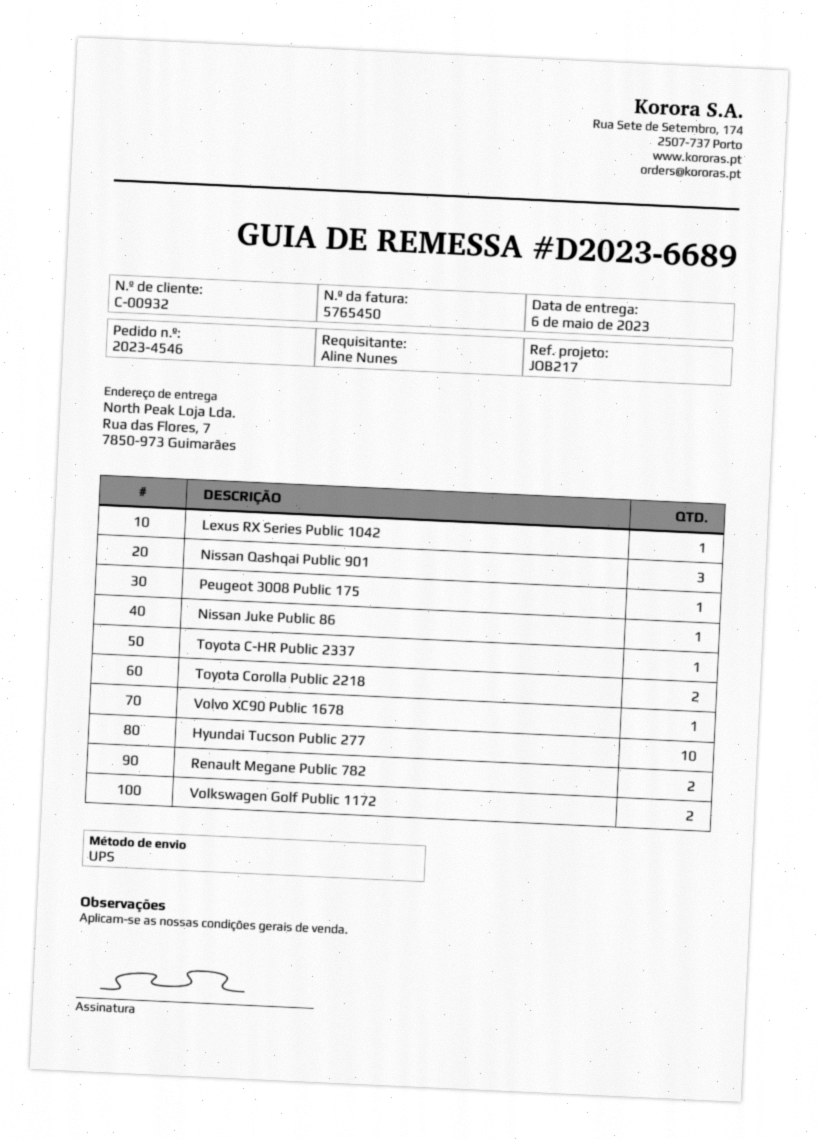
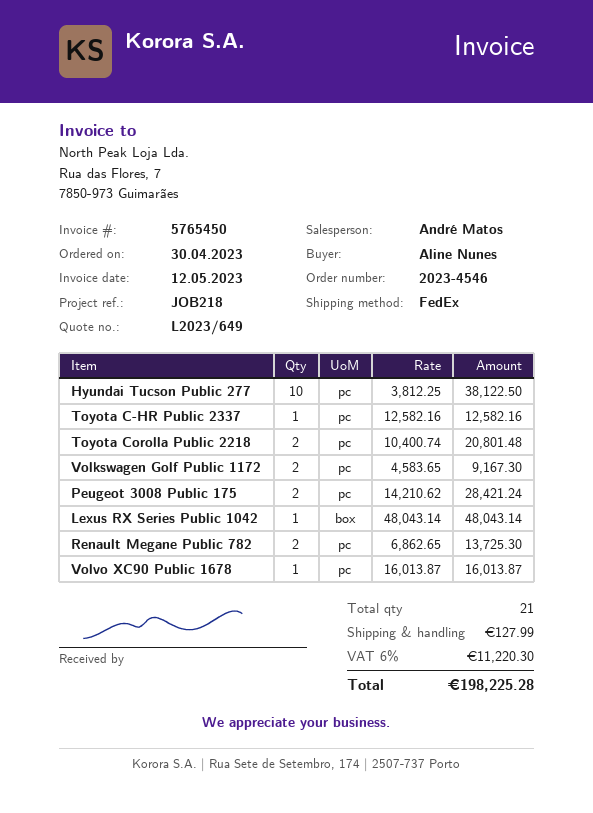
reference: JOB217 -> JOB218
shipping method: UPS -> FedEx
Nissan Qashqai Public 901: 3 -> none
Peugeot 3008 Public 175: 1 -> 2
Nissan Juke Public 86: 1 -> none

